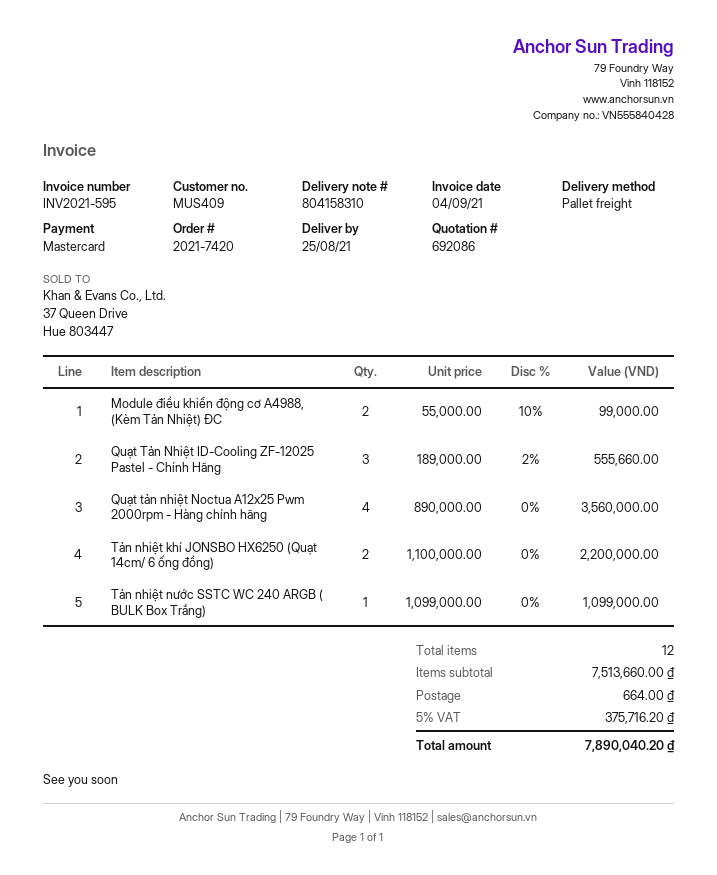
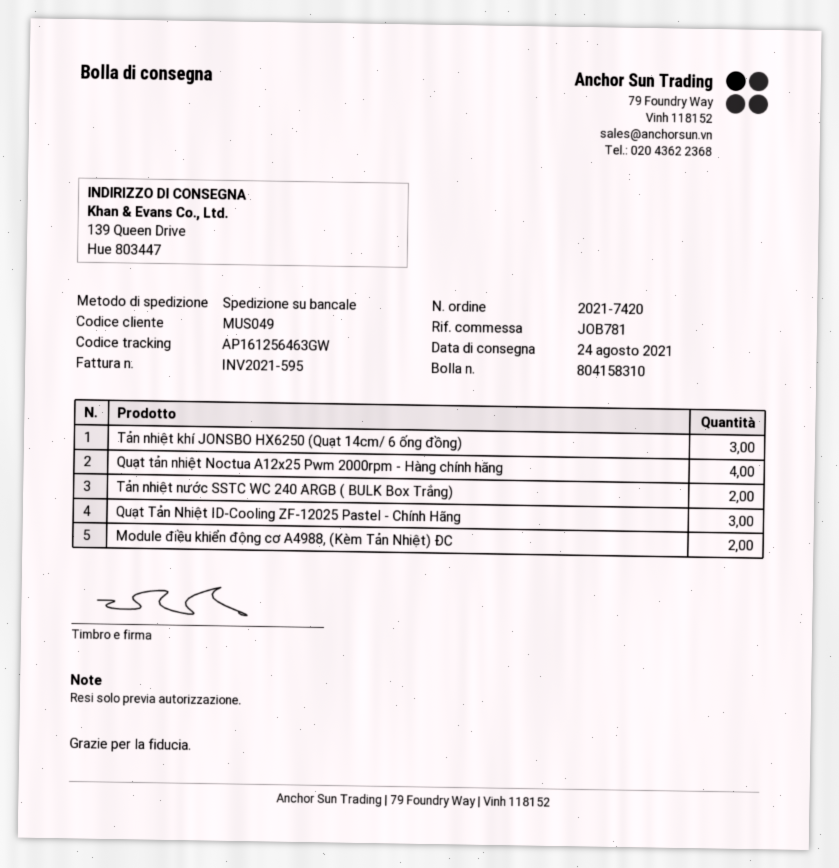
delivery date: 2021-08-25 -> 2021-08-24
customer number: MUS409 -> MUS049
Tản nhiệt khí JONSBO HX6250 (Quạt 14cm/ 6 ống đồng): 2 -> 3
Tản nhiệt nước SSTC WC 240 ARGB ( BULK Box Trắng): 1 -> 2

